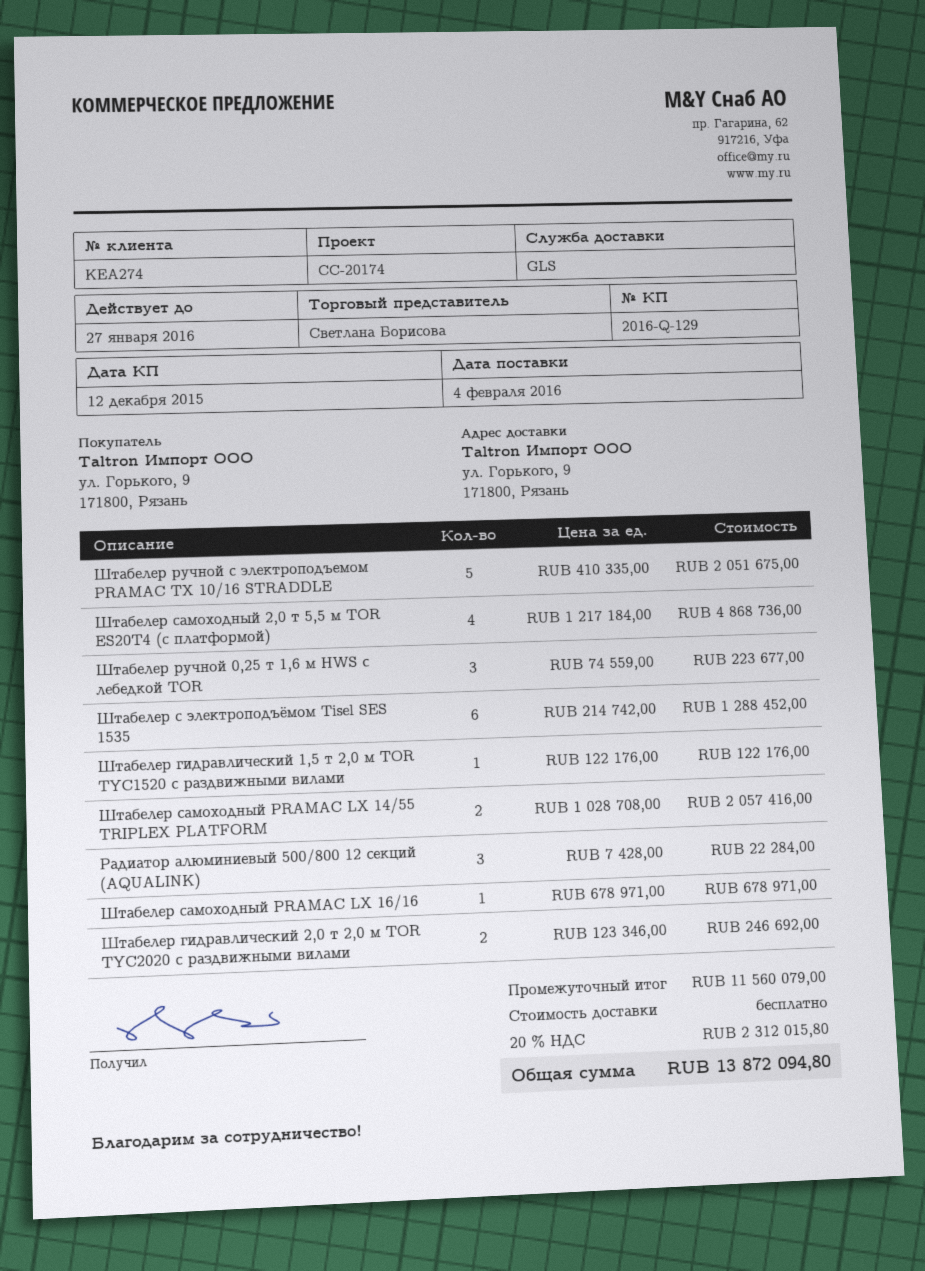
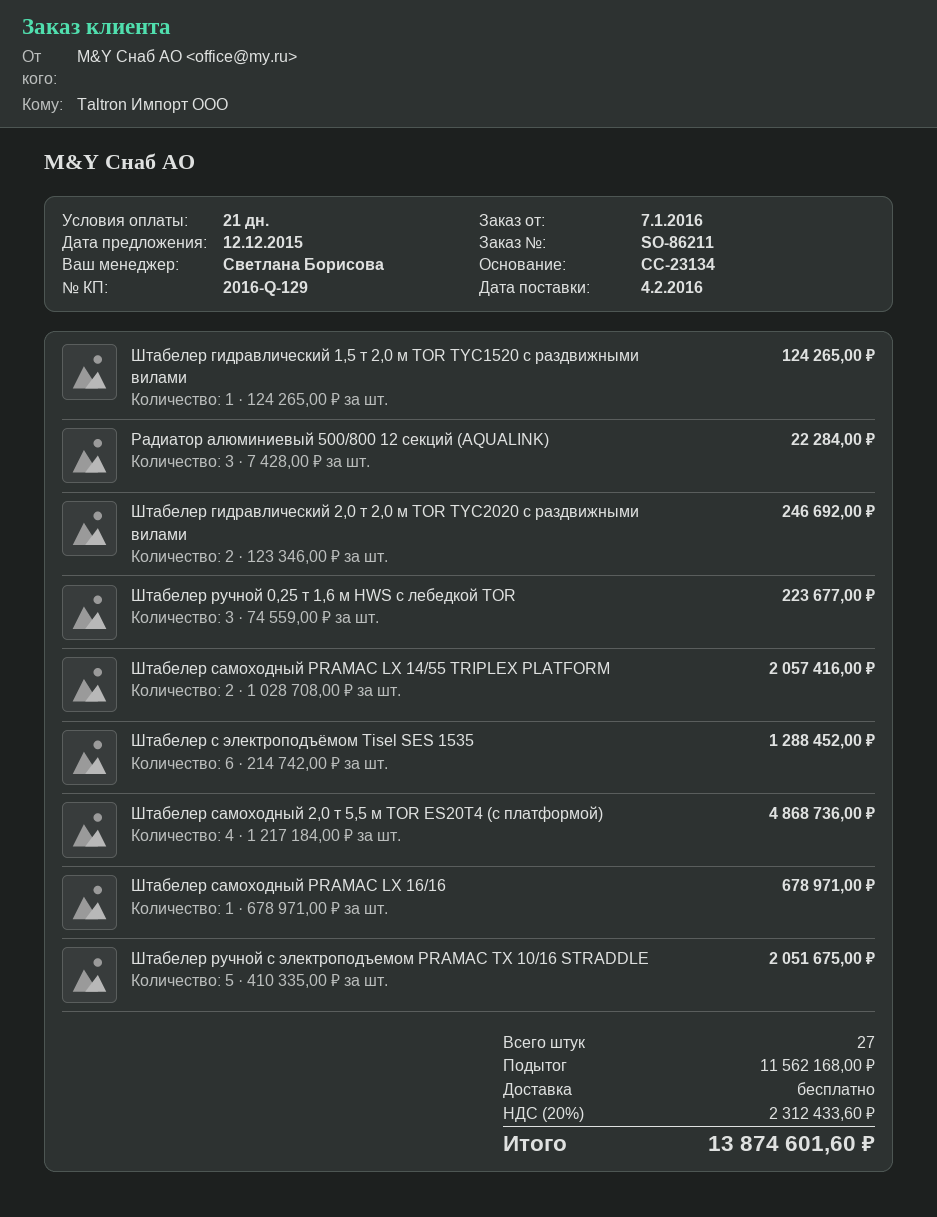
reference: CC-20174 -> CC-23134
Штабелер гидравлический 1,5 т 2,0 м TOR TYC1520 с раздвижными вилами: 1 x 122176.00 = 122176.00 -> 1 x 124265.00 = 124265.00
subtotal: 11560079.00 -> 11562168.00
tax: 20% = 2312015.80 -> 20% = 2312433.60
total: 13872094.80 -> 13874601.60

